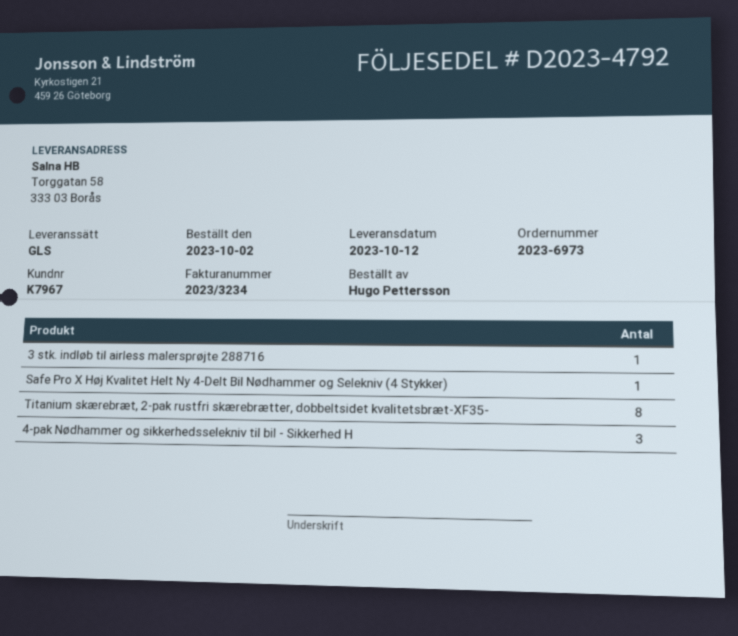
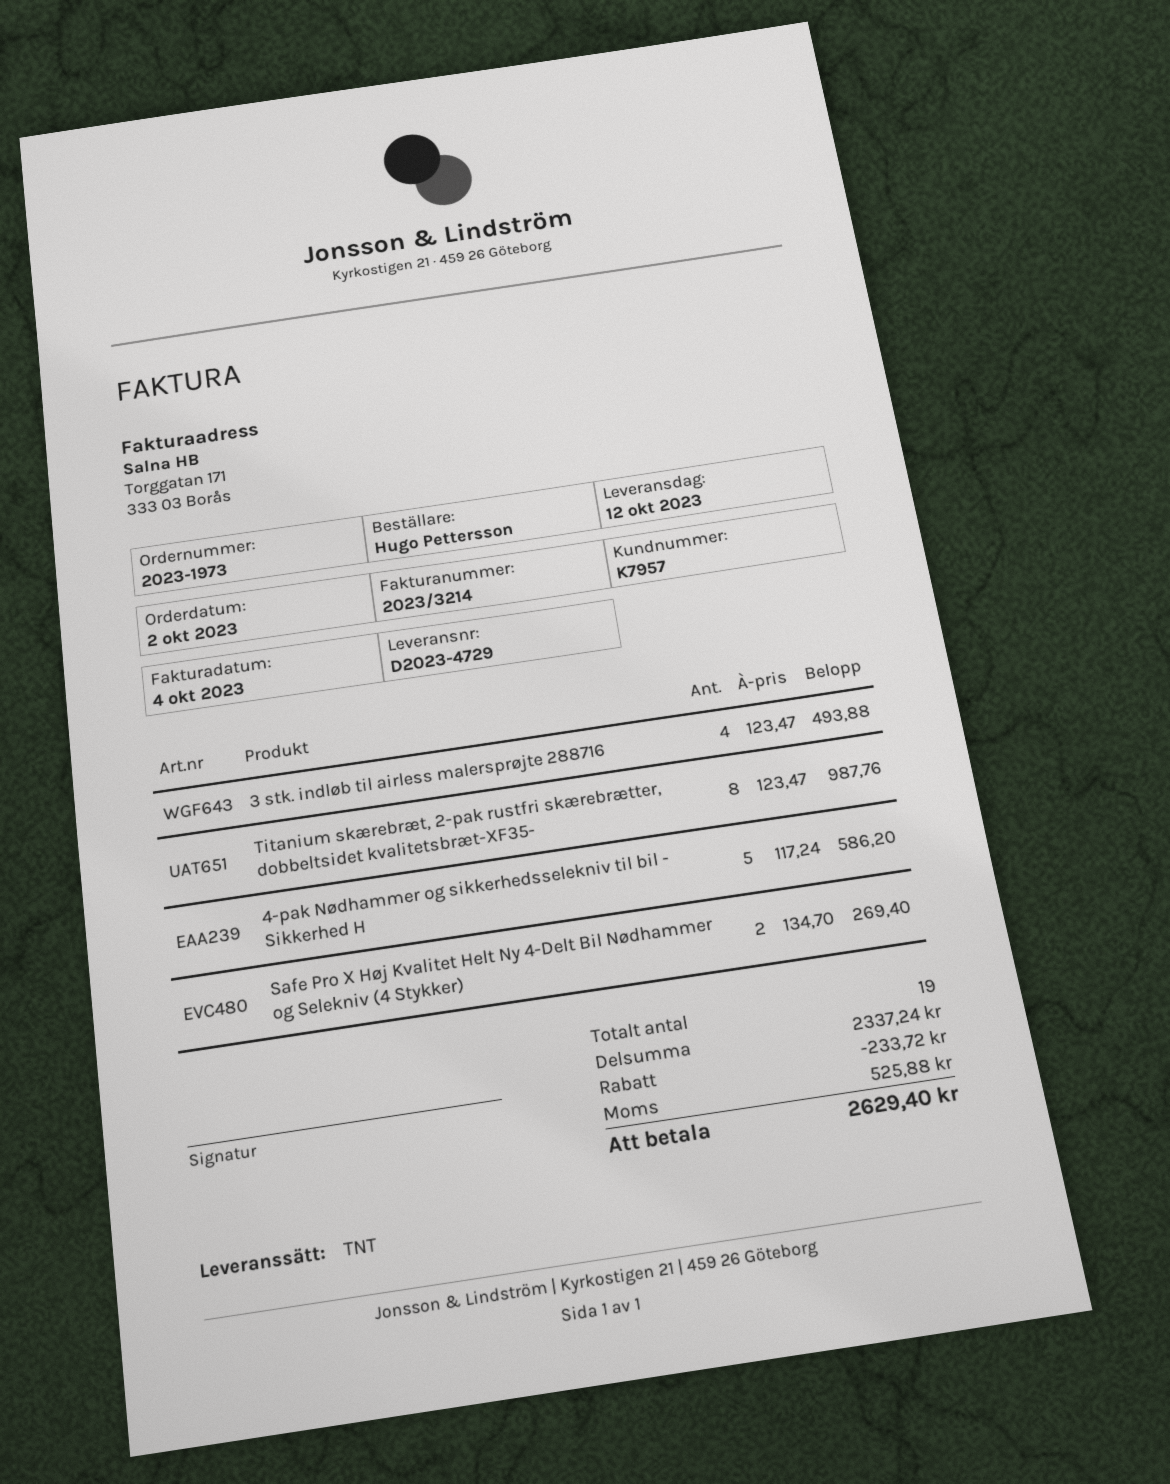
order number: 2023-6973 -> 2023-1973
delivery note number: D2023-4792 -> D2023-4729
invoice number: 2023/3234 -> 2023/3214
customer number: K7967 -> K7957
shipping method: GLS -> TNT
3 stk. indløb til airless malersprøjte 288716: 1 -> 4
Safe Pro X Høj Kvalitet Helt Ny 4-Delt Bil Nødhammer og Selekniv (4 Stykker): 1 -> 2
4-pak Nødhammer og sikkerhedsselekniv til bil - Sikkerhed H: 3 -> 5

